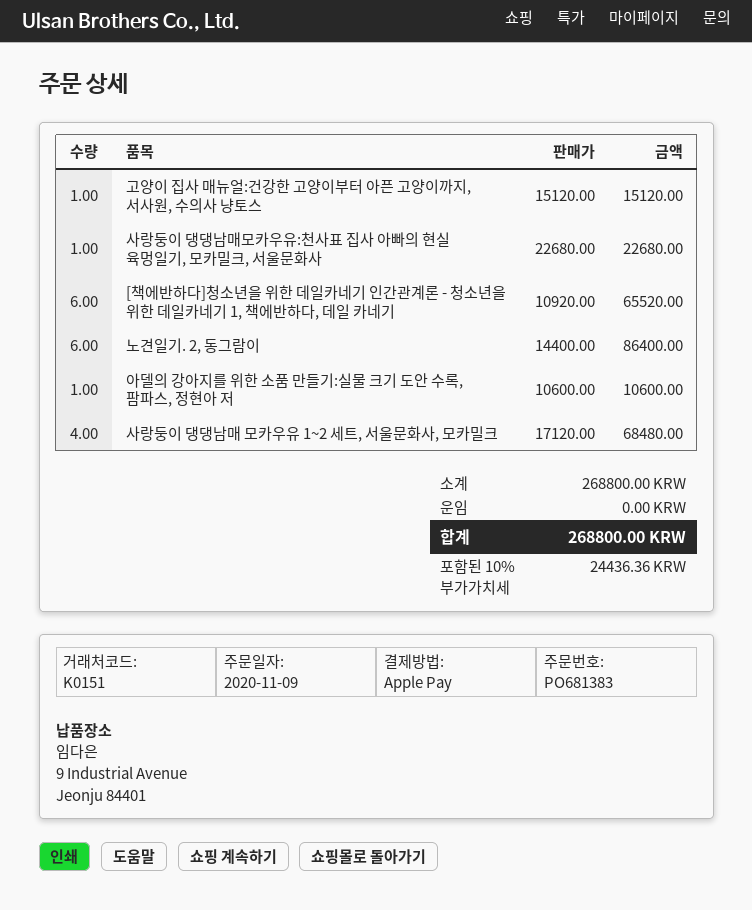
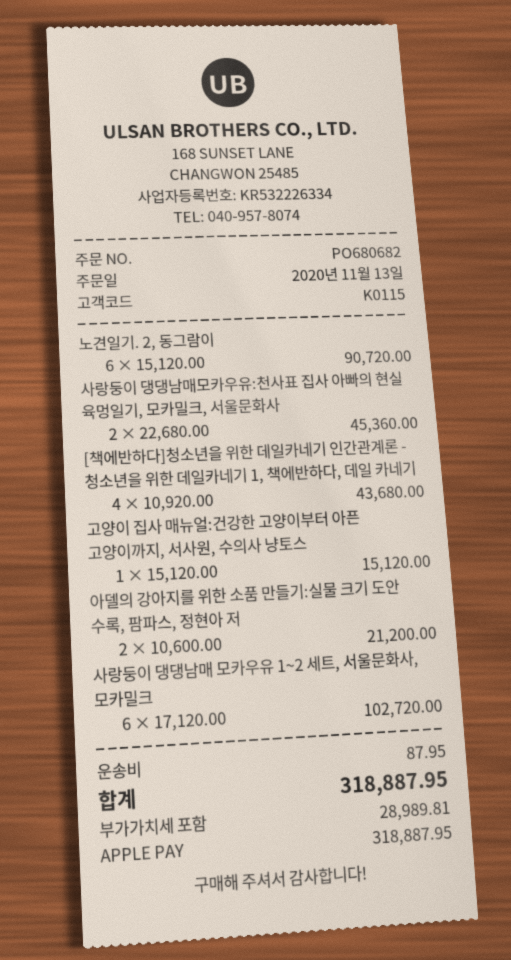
order number: PO681383 -> PO680682
order date: 2020-11-09 -> 2020-11-13
customer number: K0151 -> K0115
사랑둥이 댕댕남매모카우유:천사표 집사 아빠의 현실 육멍일기, 모카밀크, 서울문화사: 1 x 22680.00 = 22680.00 -> 2 x 22680.00 = 45360.00
[책에반하다]청소년을 위한 데일카네기 인간관계론 - 청소년을 위한 데일카네기 1, 책에반하다, 데일 카네기: 6 x 10920.00 = 65520.00 -> 4 x 10920.00 = 43680.00
노견일기. 2, 동그람이: 6 x 14400.00 = 86400.00 -> 6 x 15120.00 = 90720.00
아델의 강아지를 위한 소품 만들기:실물 크기 도안 수록, 팜파스, 정현아 저: 1 x 10600.00 = 10600.00 -> 2 x 10600.00 = 21200.00
사랑둥이 댕댕남매 모카우유 1~2 세트, 서울문화사, 모카밀크: 4 x 17120.00 = 68480.00 -> 6 x 17120.00 = 102720.00
shipping: 0.00 -> 87.95
tax: 24436.36 -> 28989.81
total: 268800.00 -> 318887.95

